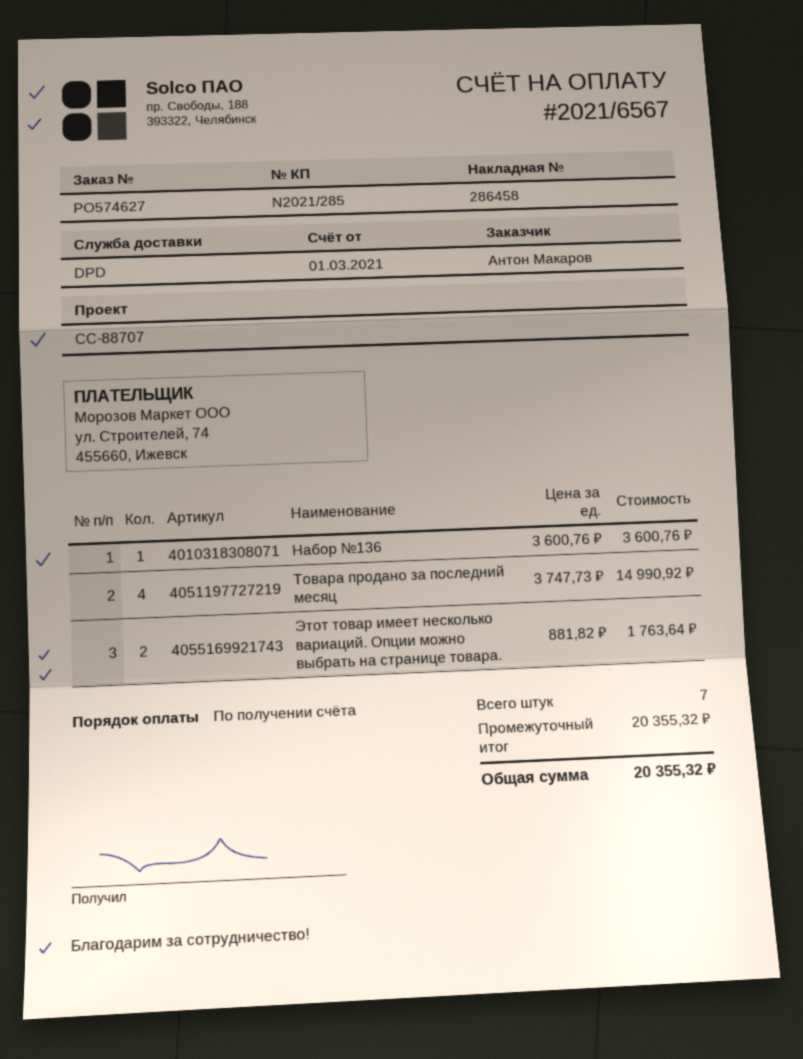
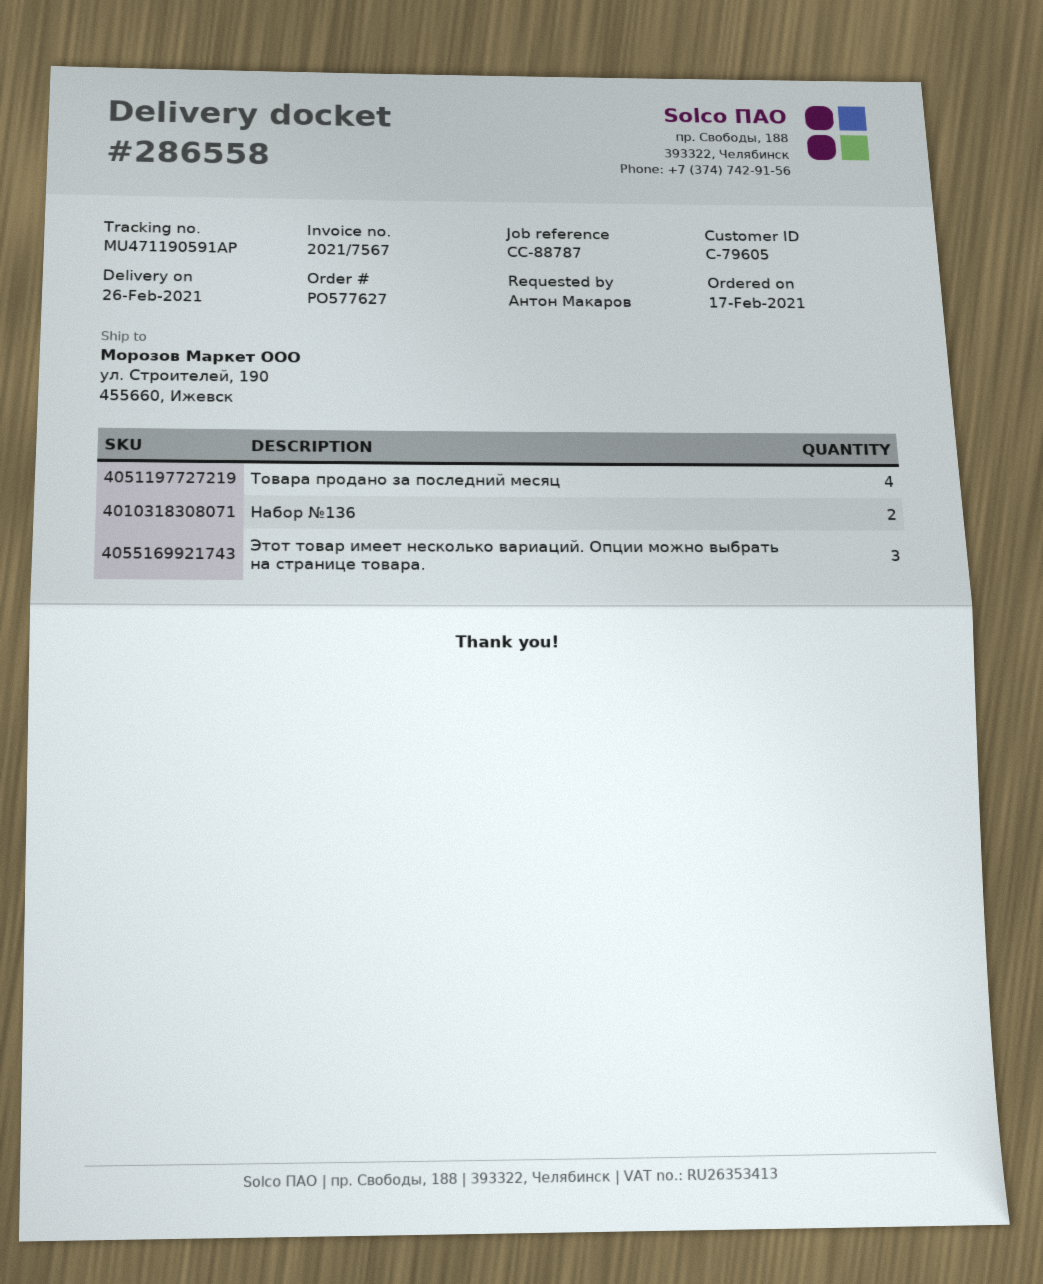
order number: PO574627 -> PO577627
delivery note number: 286458 -> 286558
invoice number: 2021/6567 -> 2021/7567
reference: CC-88707 -> CC-88787
Набор №136: 1 -> 2
Этот товар имеет несколько вариаций. Опции можно выбрать на странице товара.: 2 -> 3

